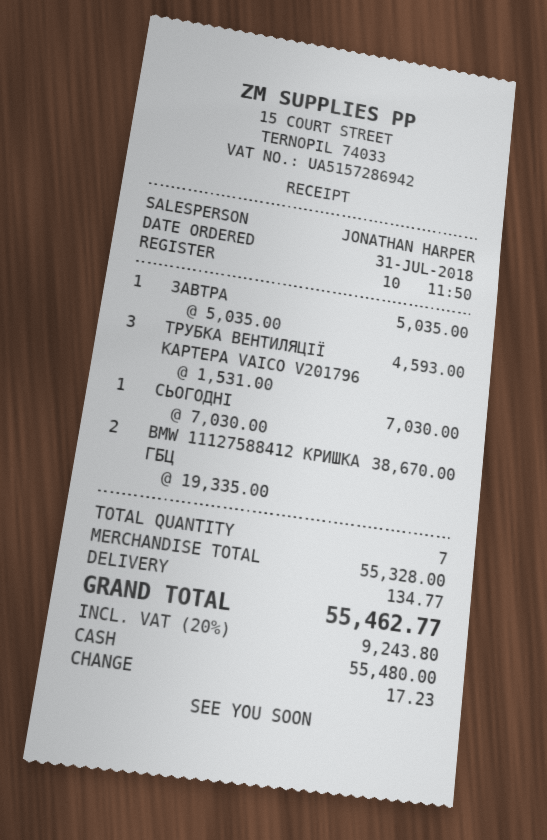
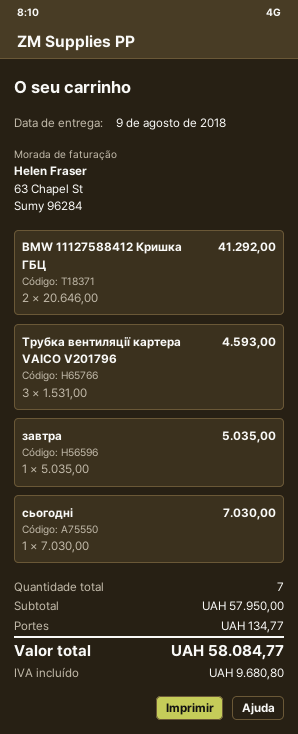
BMW 11127588412 КРИШКА ГБЦ: 2 x 19335.00 = 38670.00 -> 2 x 20646.00 = 41292.00
subtotal: 55328.00 -> 57950.00
tax: 9243.80 -> 9680.80
total: 55462.77 -> 58084.77

